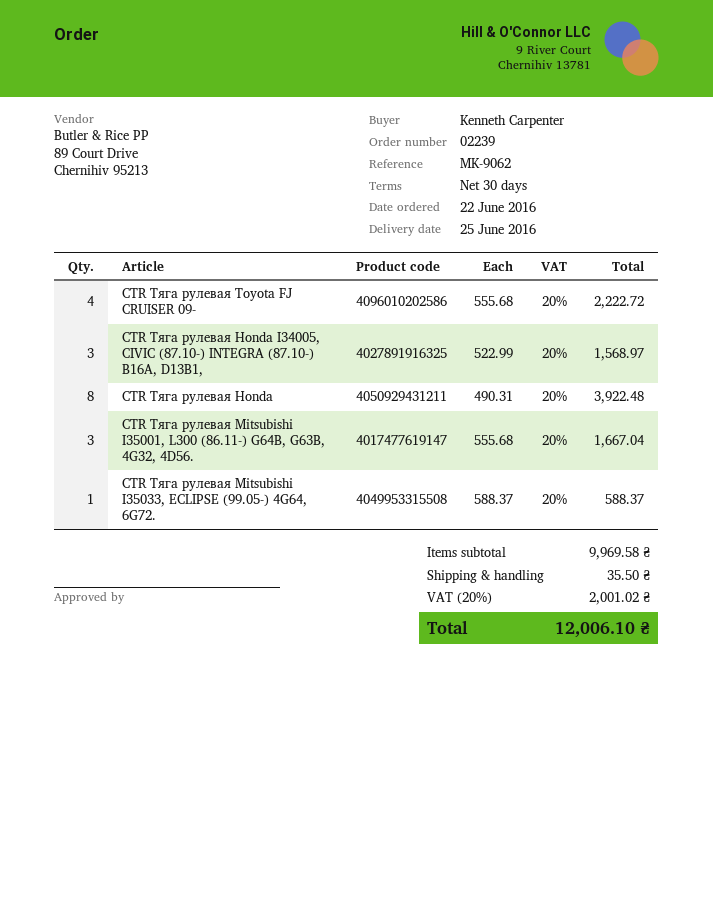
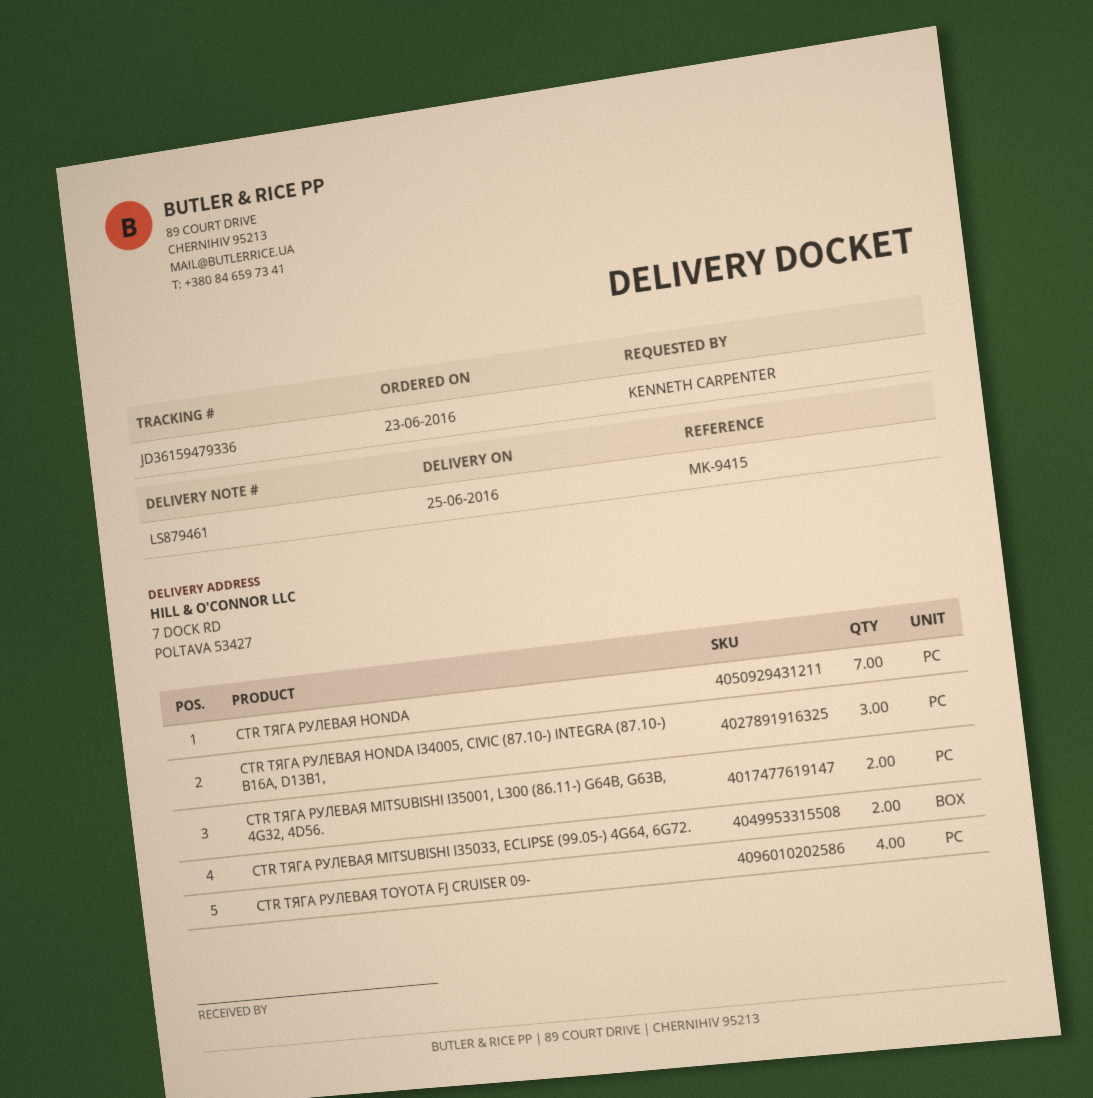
order date: 2016-06-22 -> 2016-06-23
reference: MK-9062 -> MK-9415
CTR Тяга рулевая Honda: 8 -> 7
CTR Тяга рулевая Mitsubishi I35001, L300 (86.11-) G64B, G63B, 4G32, 4D56.: 3 -> 2
CTR Тяга рулевая Mitsubishi I35033, ECLIPSE (99.05-) 4G64, 6G72.: 1 -> 2

